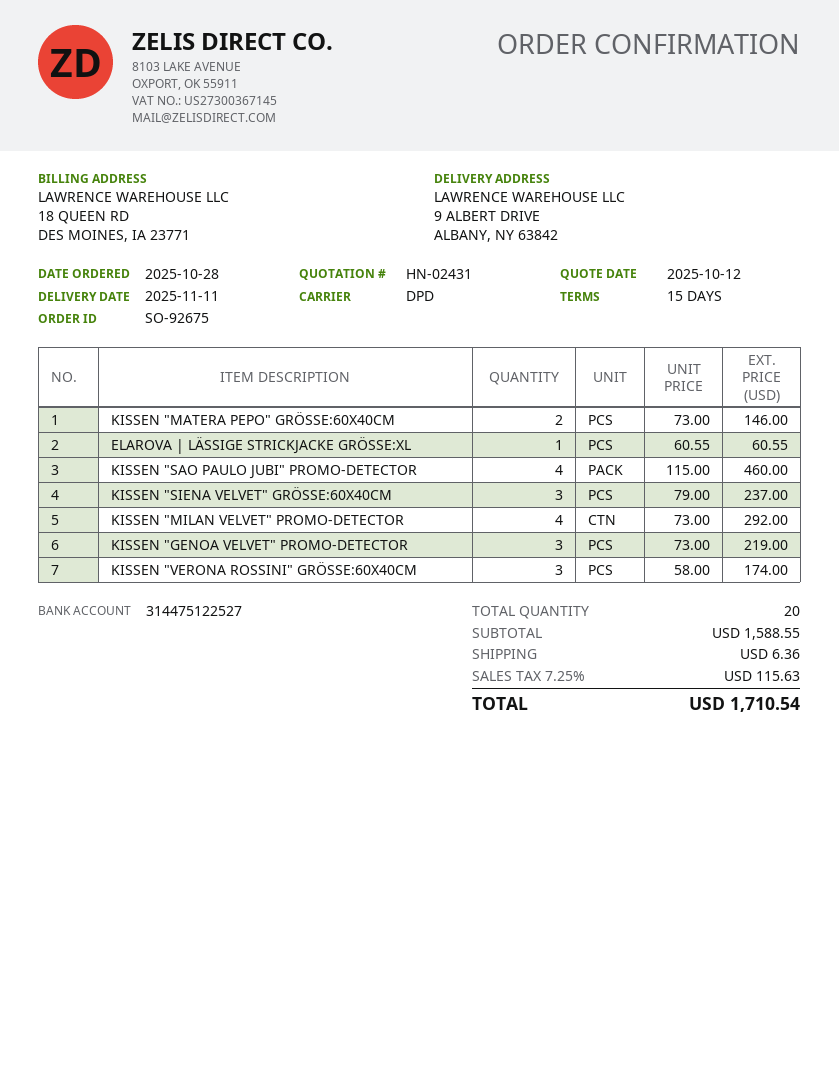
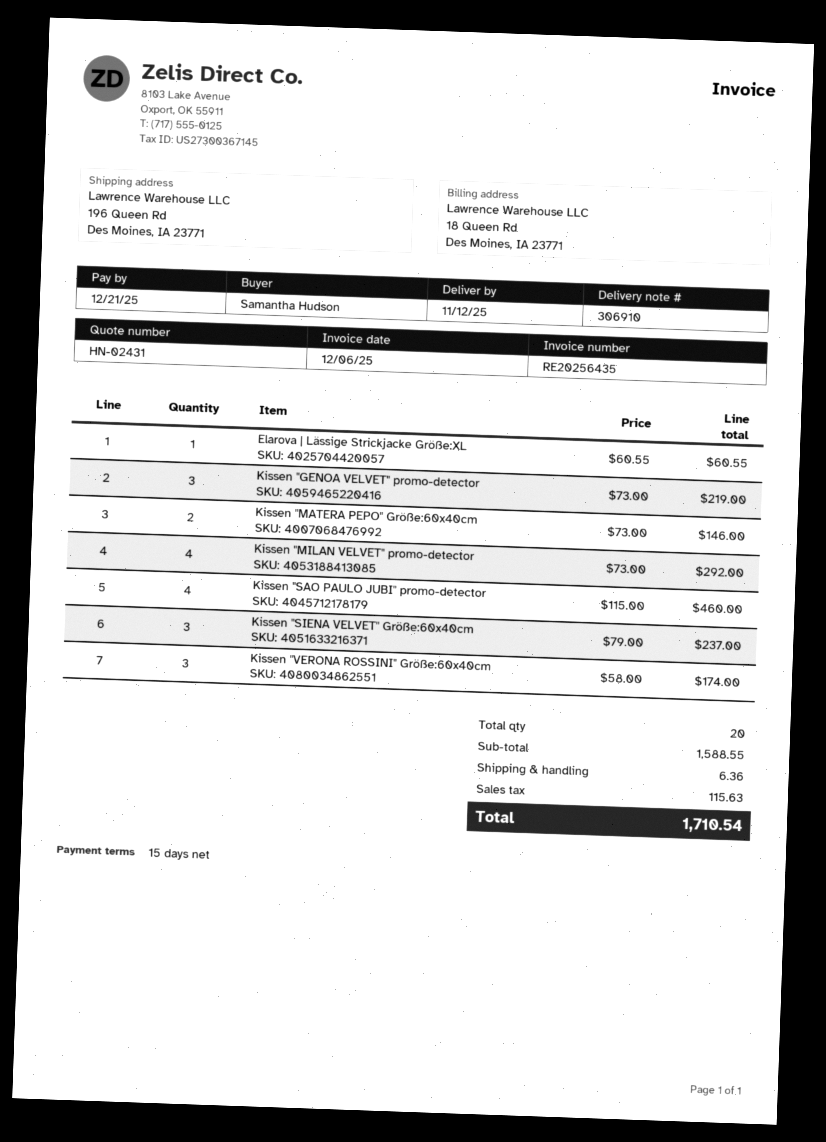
delivery date: 2025-11-11 -> 2025-11-12
ship to: 9 ALBERT DRIVE, ALBANY, NY 63842 -> 196 Queen Rd, Des Moines, IA 23771

